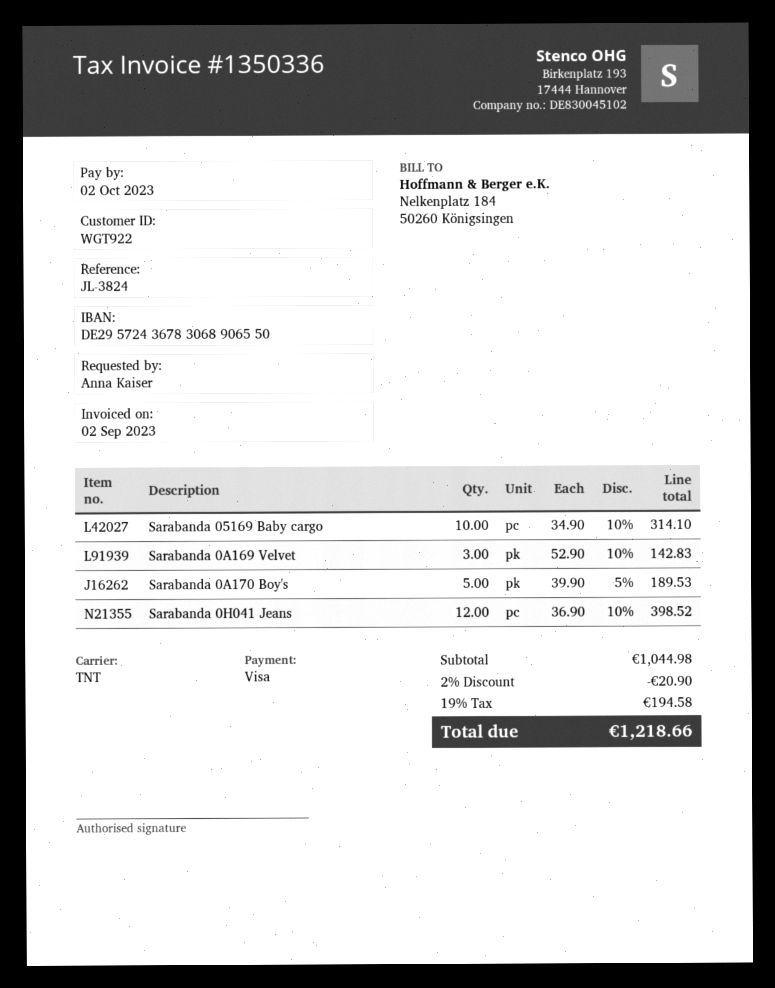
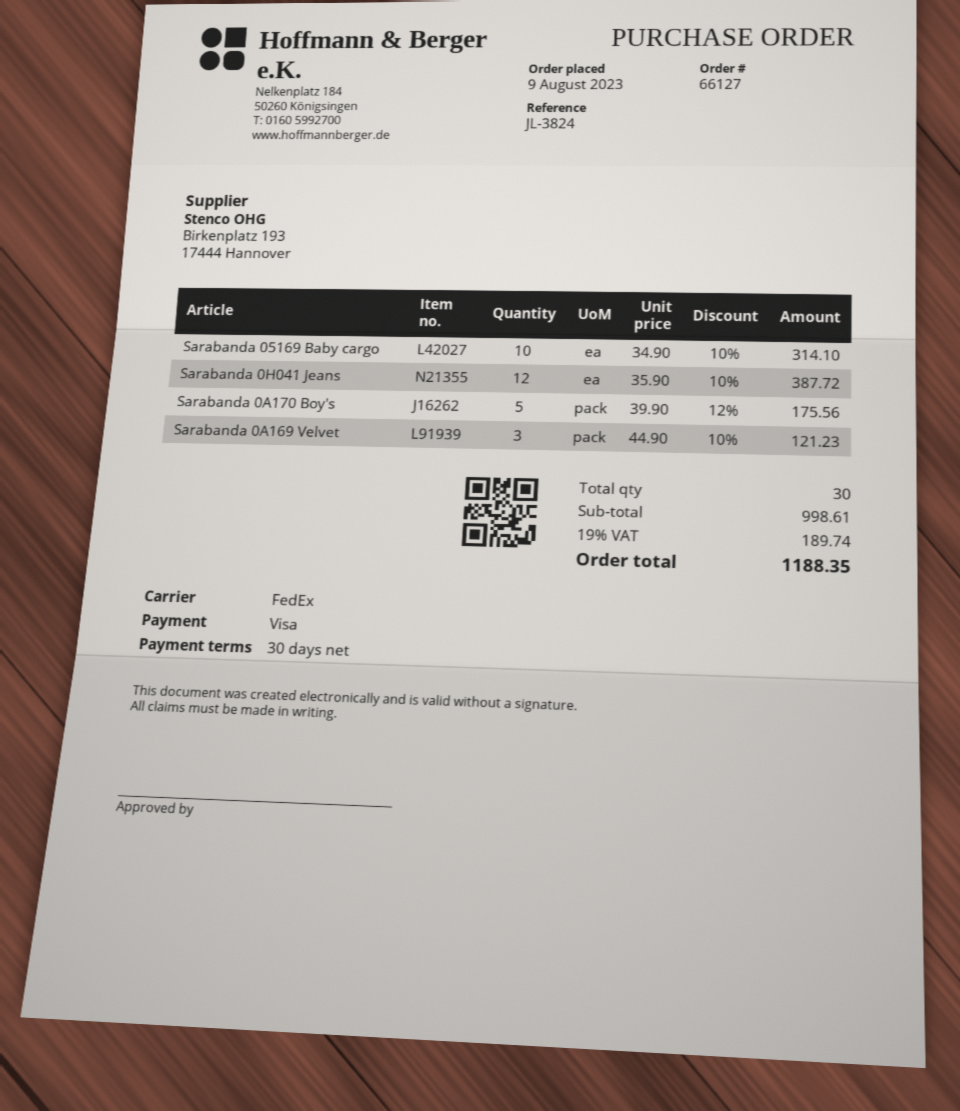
shipping method: TNT -> FedEx
Sarabanda 0A169 Velvet: 3 x 52.90 - 10% = 142.83 -> 3 x 44.90 - 10% = 121.23
Sarabanda 0A170 Boy's: 5 x 39.90 - 5% = 189.53 -> 5 x 39.90 - 12% = 175.56
Sarabanda 0H041 Jeans: 12 x 36.90 - 10% = 398.52 -> 12 x 35.90 - 10% = 387.72
subtotal: 1044.98 -> 998.61
discount: 2% = 20.90 -> none
tax: 19% = 194.58 -> 19% = 189.74
total: 1218.66 -> 1188.35

